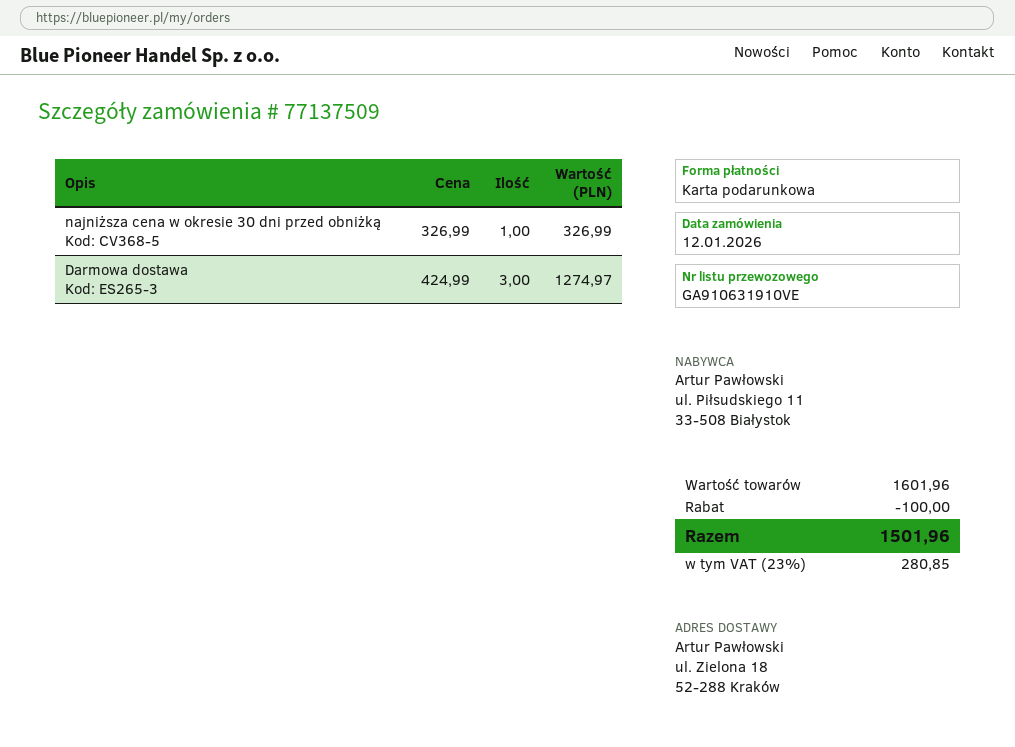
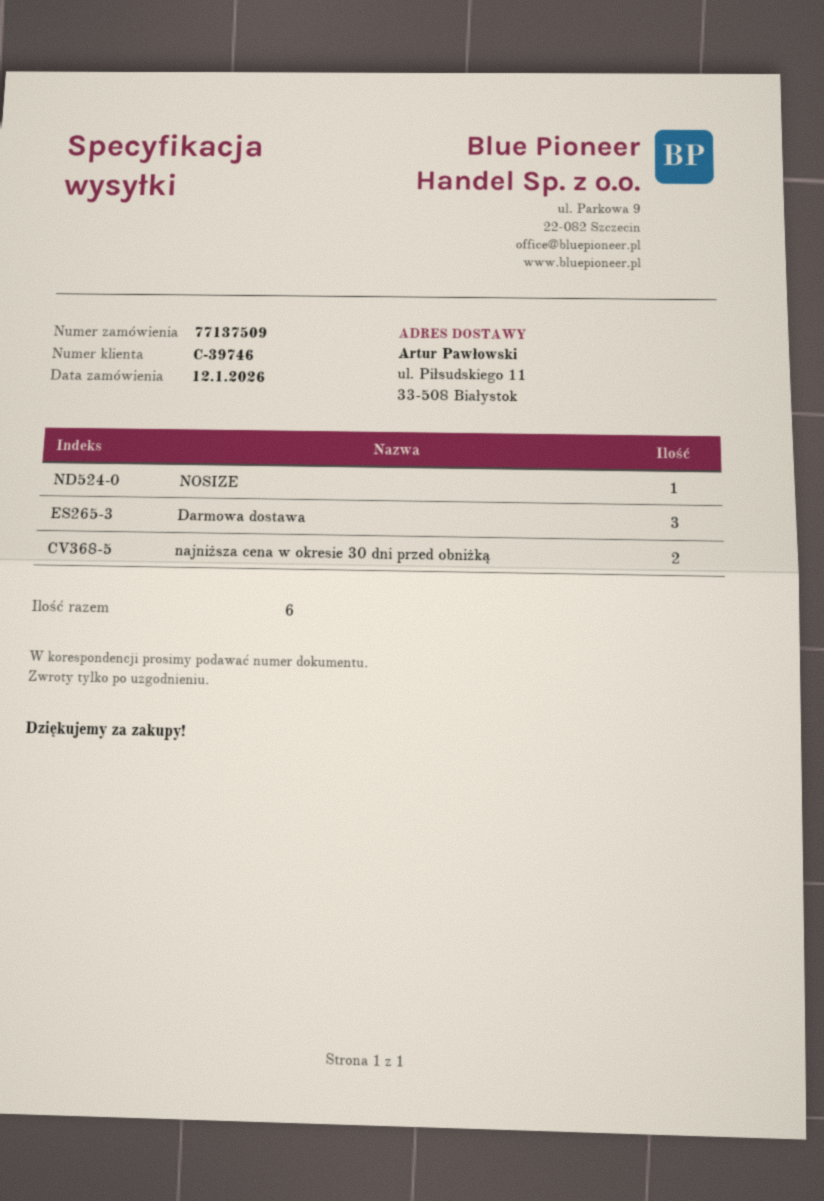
ship to: ul. Zielona 18, 52-288 Kraków -> ul. Piłsudskiego 11, 33-508 Białystok
najniższa cena w okresie 30 dni przed obniżką: 1 -> 2
NOSIZE: none -> 1

